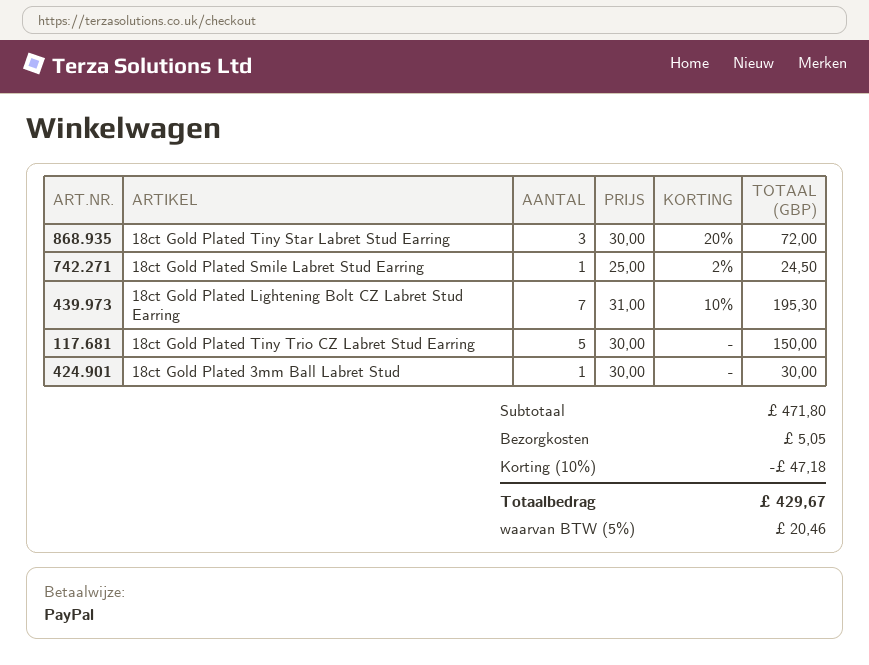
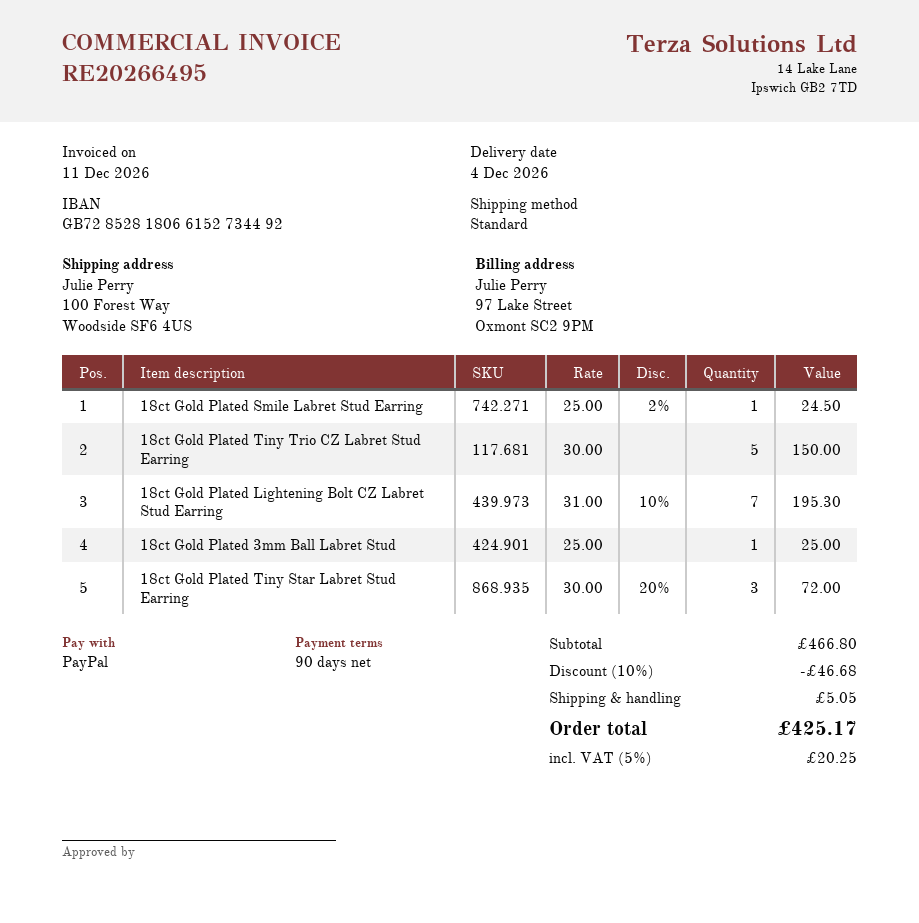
18ct Gold Plated 3mm Ball Labret Stud: 1 x 30.00 = 30.00 -> 1 x 25.00 = 25.00
subtotal: 471.80 -> 466.80
discount: 10% = 47.18 -> 10% = 46.68
tax: 5% = 20.46 -> 5% = 20.25
total: 429.67 -> 425.17

